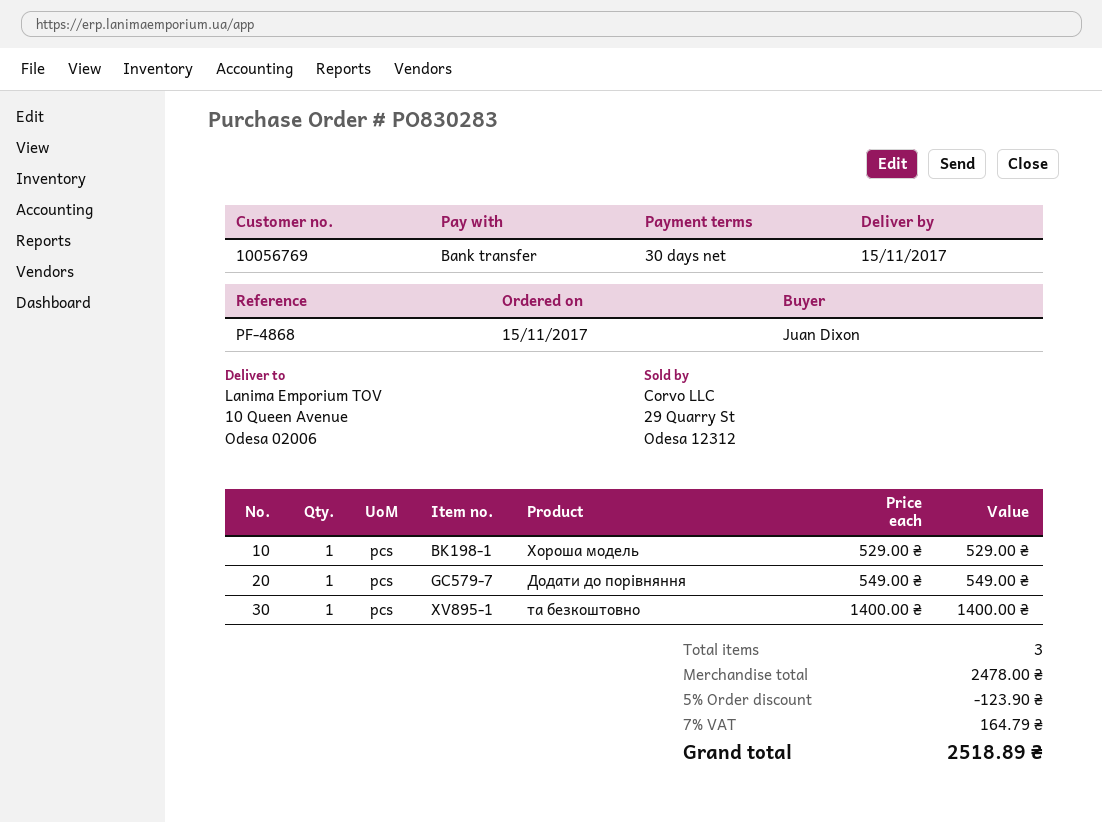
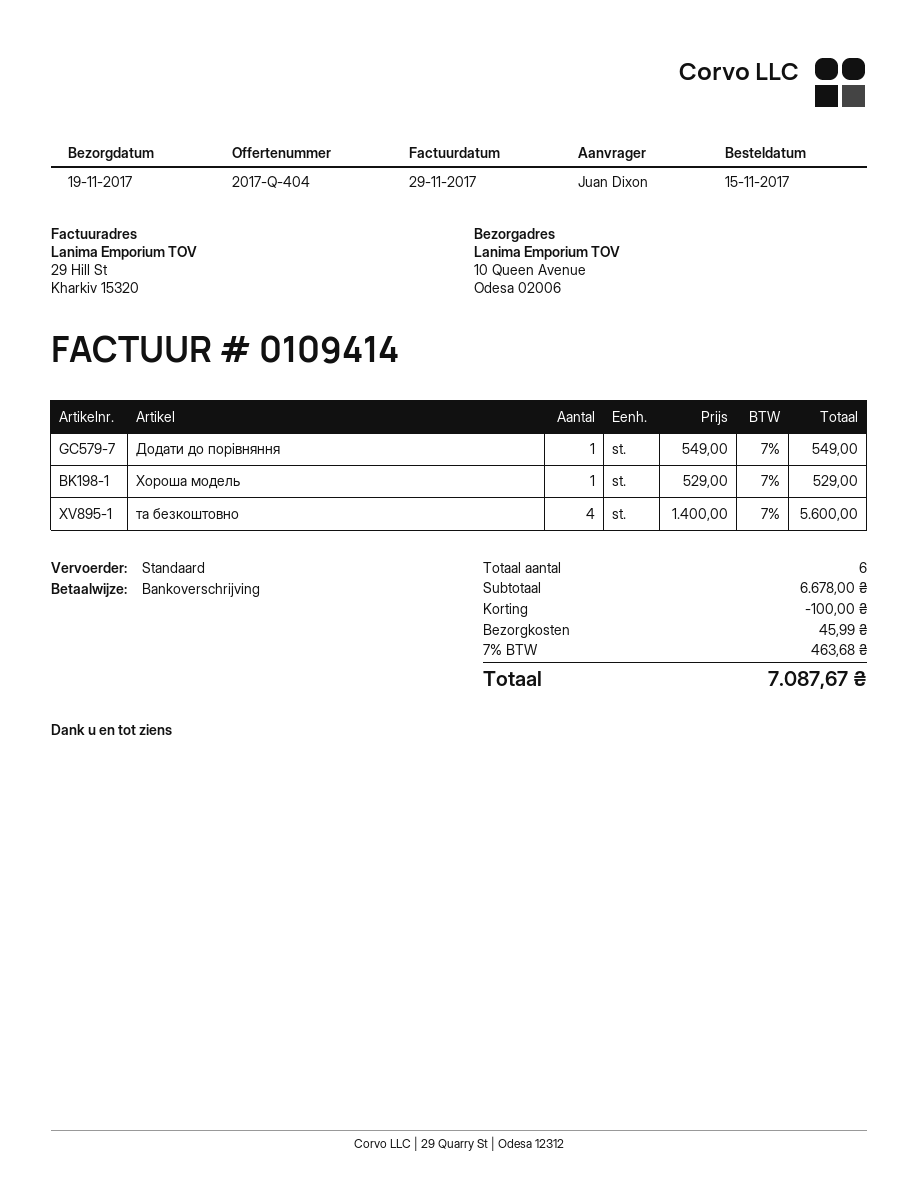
delivery date: 2017-11-15 -> 2017-11-19
та безкоштовно: 1 x 1400.00 = 1400.00 -> 4 x 1400.00 = 5600.00
total quantity: 3 -> 6
subtotal: 2478.00 -> 6678.00
discount: 123.90 -> 100.00
shipping: none -> 45.99
tax: 7% = 164.79 -> 7% = 463.68
total: 2518.89 -> 7087.67

